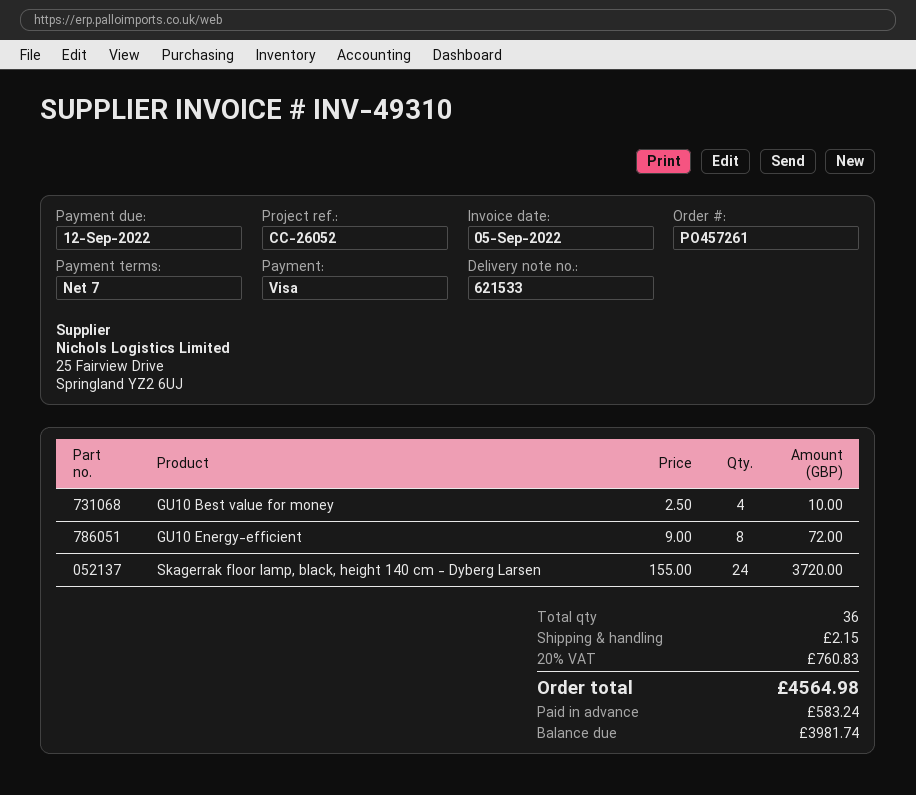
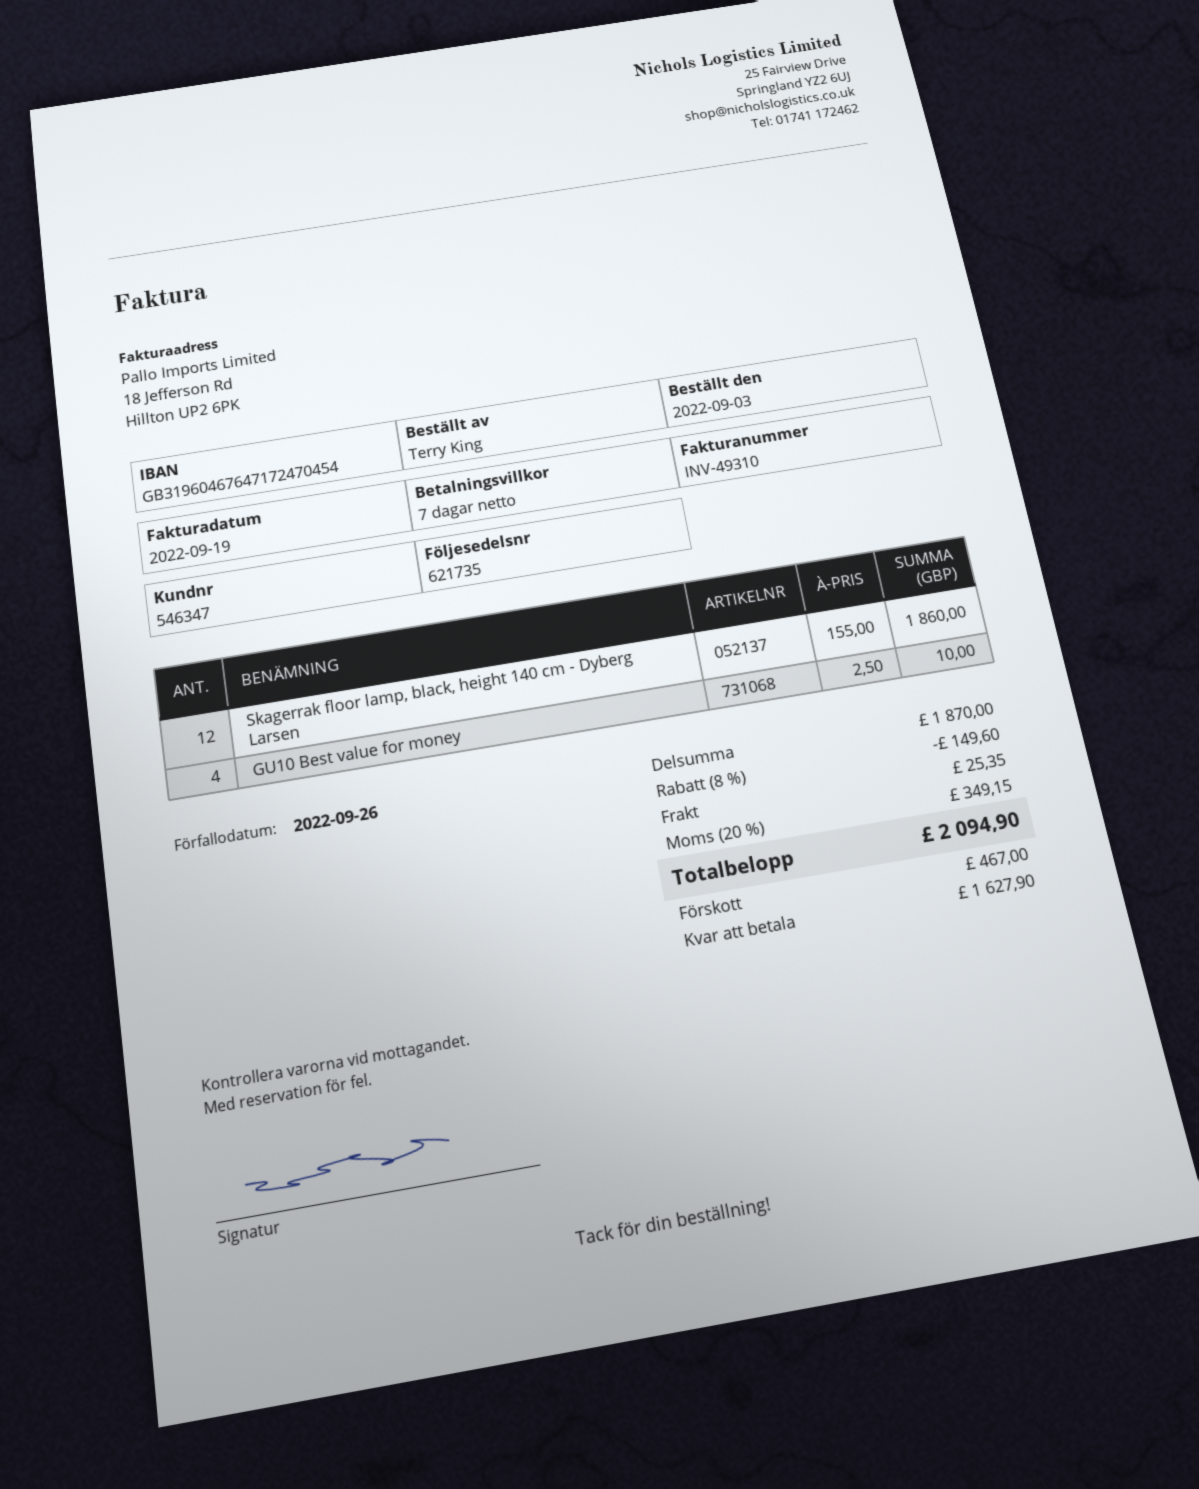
delivery note number: 621533 -> 621735
invoice date: 2022-09-05 -> 2022-09-19
due date: 2022-09-12 -> 2022-09-26
GU10 Energy-efficient: 8 x 9.00 = 72.00 -> none
Skagerrak floor lamp, black, height 140 cm - Dyberg Larsen: 24 x 155.00 = 3720.00 -> 12 x 155.00 = 1860.00
discount: none -> 8% = 149.60
shipping: 2.15 -> 25.35
tax: 20% = 760.83 -> 20% = 349.15
total: 4564.98 -> 2094.90
deposit: 583.24 -> 467.00
balance: 3981.74 -> 1627.90

